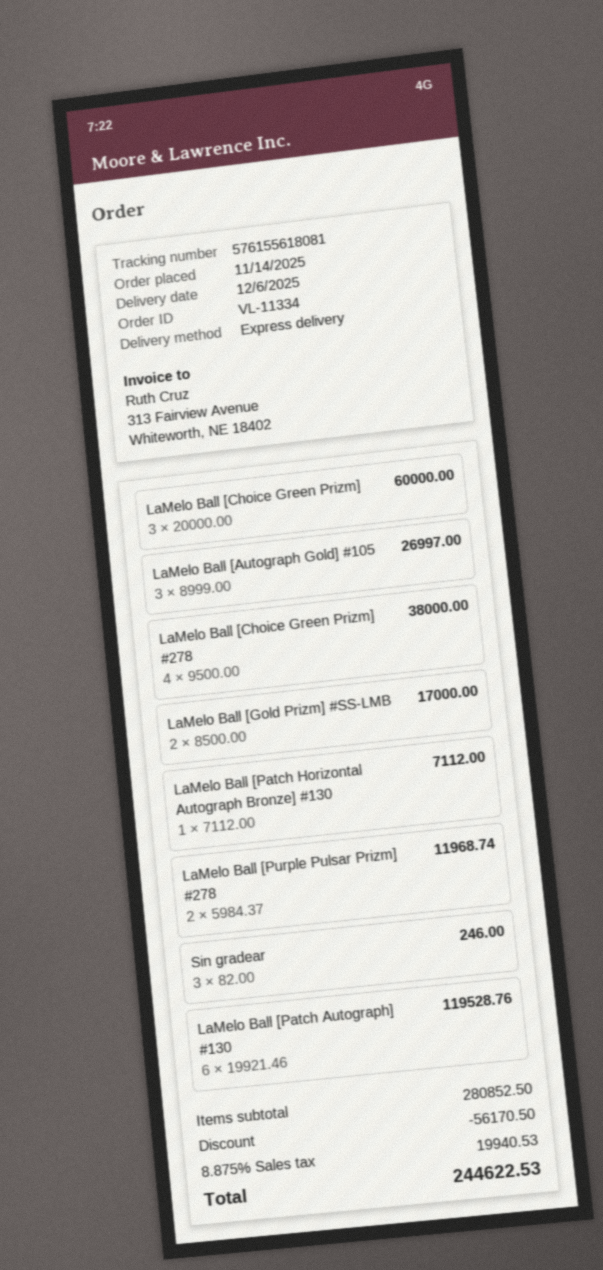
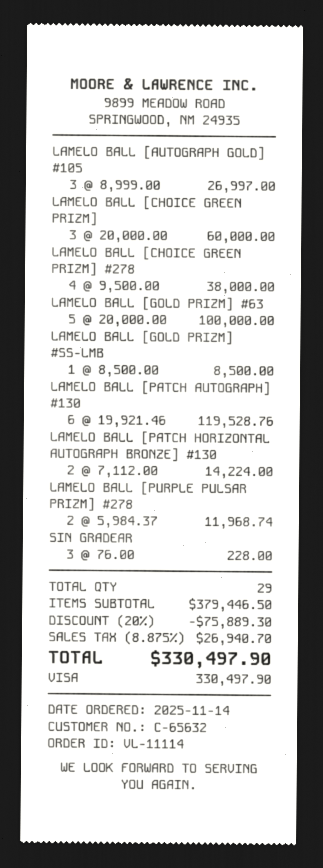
order number: VL-11334 -> VL-11114
LaMelo Ball [Gold Prizm] #SS-LMB: 2 x 8500.00 = 17000.00 -> 1 x 8500.00 = 8500.00
LaMelo Ball [Patch Horizontal Autograph Bronze] #130: 1 x 7112.00 = 7112.00 -> 2 x 7112.00 = 14224.00
Sin gradear: 3 x 82.00 = 246.00 -> 3 x 76.00 = 228.00
LAMELO BALL [GOLD PRIZM] #63: none -> 5 x 20000.00 = 100000.00
subtotal: 280852.50 -> 379446.50
discount: 56170.50 -> 75889.30
tax: 8.875% = 19940.53 -> 8.875% = 26940.70
total: 244622.53 -> 330497.90

